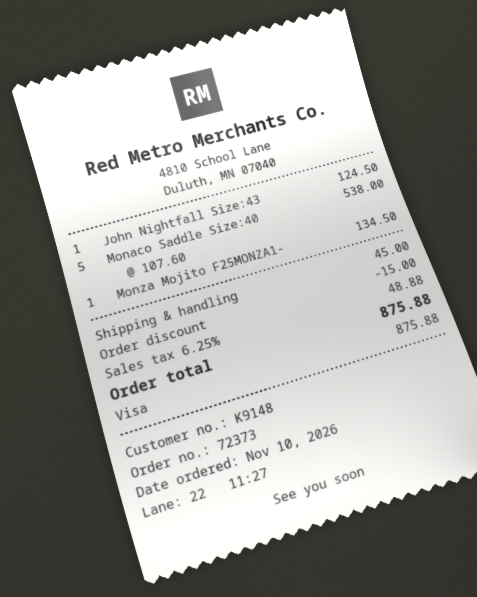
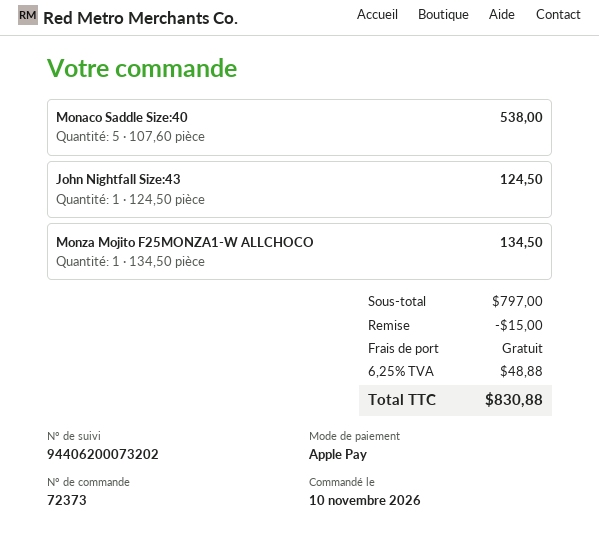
payment method: Visa -> Apple Pay
shipping: 45.00 -> 0.00
total: 875.88 -> 830.88

